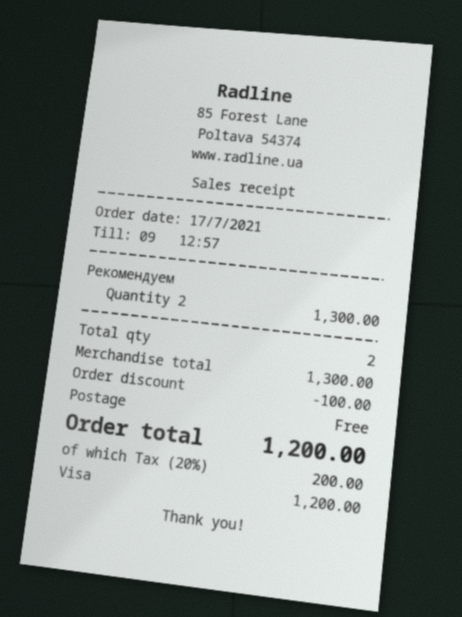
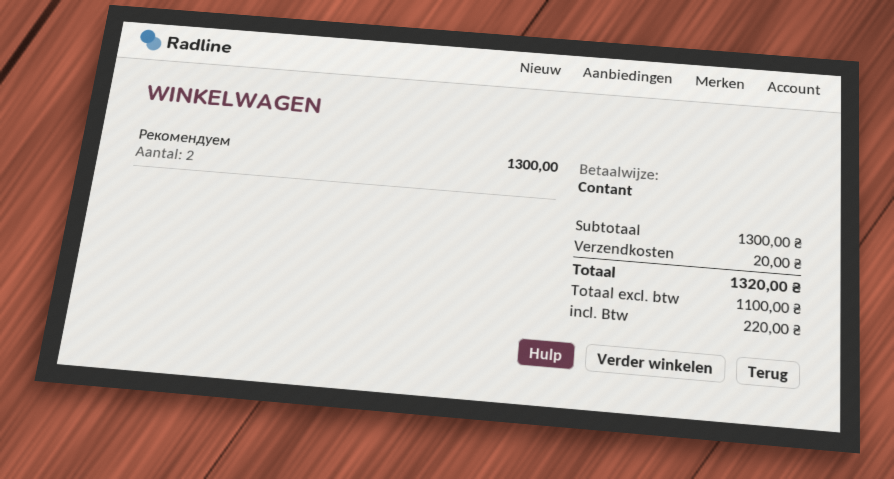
payment method: Visa -> cash
discount: 100.00 -> none
shipping: 0.00 -> 20.00
tax: 200.00 -> 220.00
total: 1200.00 -> 1320.00

